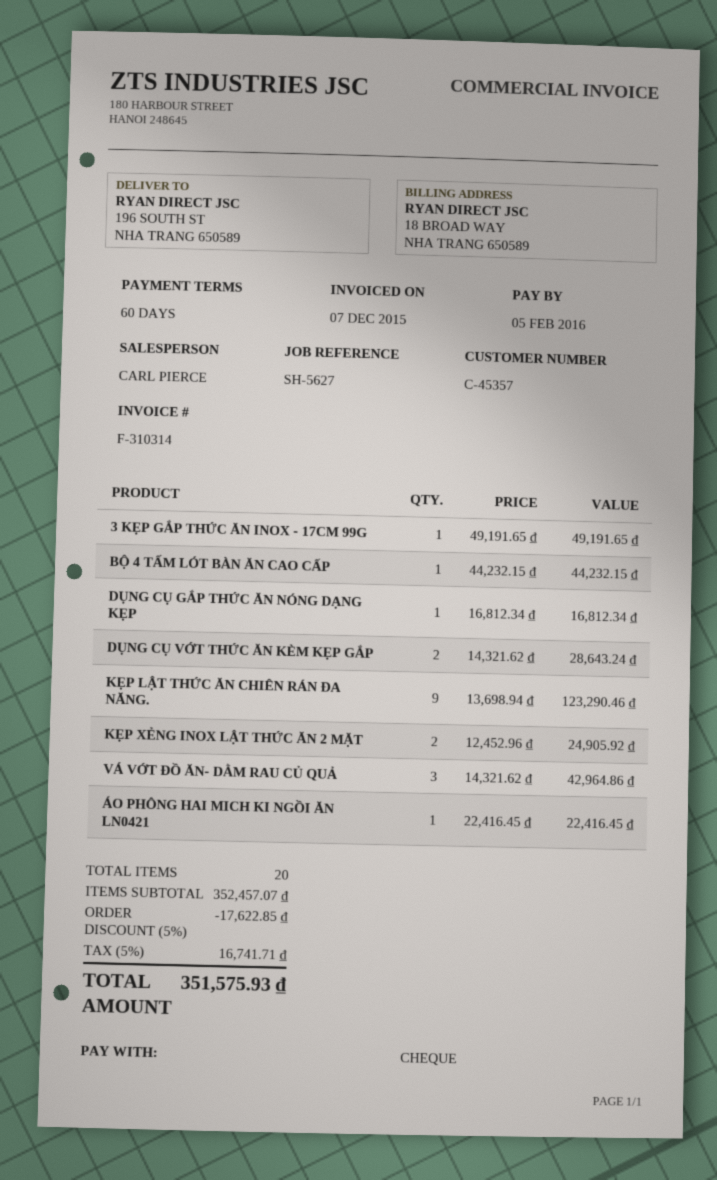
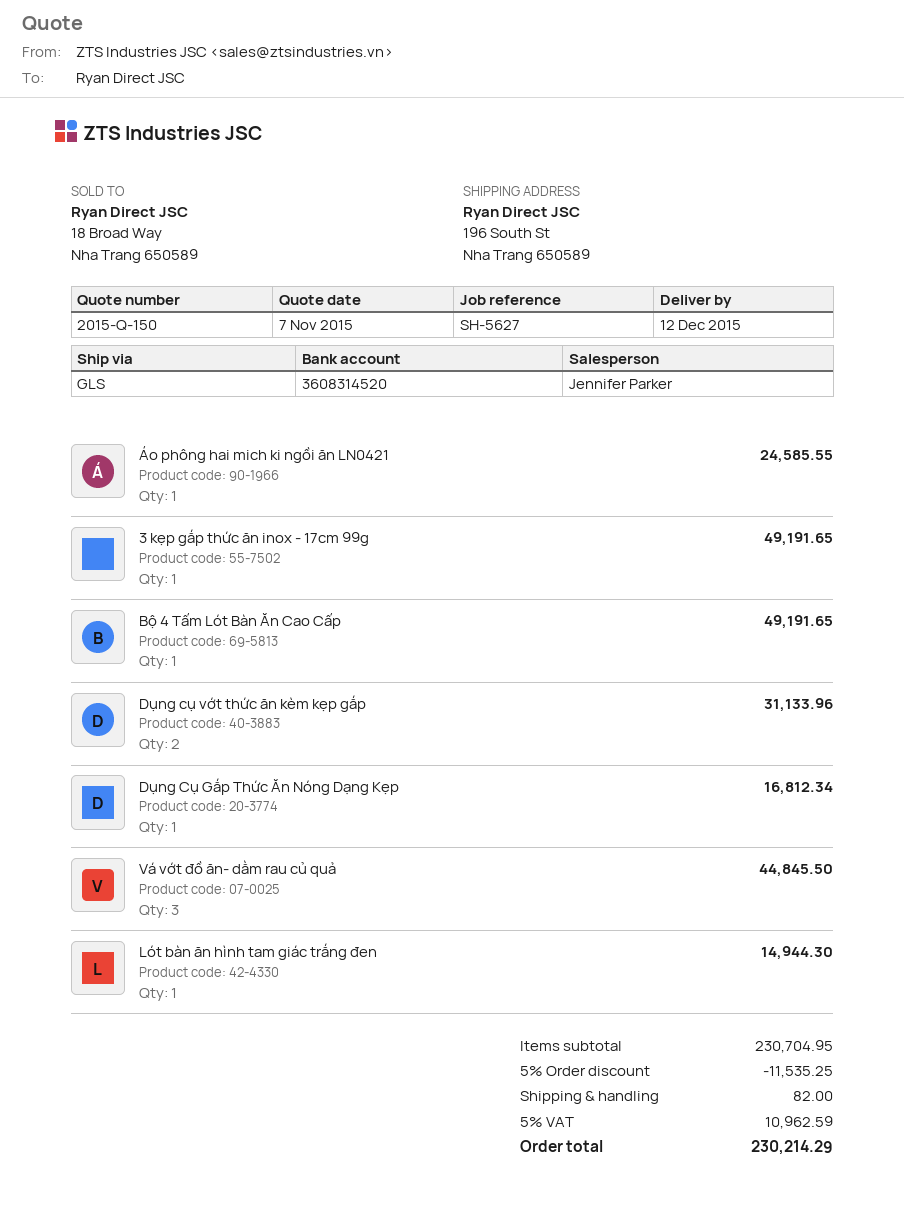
sales rep: CARL PIERCE -> Jennifer Parker
BỘ 4 TẤM LÓT BÀN ĂN CAO CẤP: 1 for 44232.15 -> 1 for 49191.65
DỤNG CỤ VỚT THỨC ĂN KÈM KẸP GẮP: 2 for 28643.24 -> 2 for 31133.96
KẸP LẬT THỨC ĂN CHIÊN RÁN ĐA NĂNG.: 9 for 123290.46 -> none
KẸP XẺNG INOX LẬT THỨC ĂN 2 MẶT: 2 for 24905.92 -> none
VÁ VỚT ĐỒ ĂN- DẰM RAU CỦ QUẢ: 3 for 42964.86 -> 3 for 44845.50
ÁO PHÔNG HAI MICH KI NGỒI ĂN LN0421: 1 for 22416.45 -> 1 for 24585.55
Lót bàn ăn hình tam giác trắng đen: none -> 1 for 14944.30
subtotal: 352457.07 -> 230704.95
discount: 5% = 17622.85 -> 5% = 11535.25
shipping: none -> 82.00
tax: 5% = 16741.71 -> 5% = 10962.59
total: 351575.93 -> 230214.29

